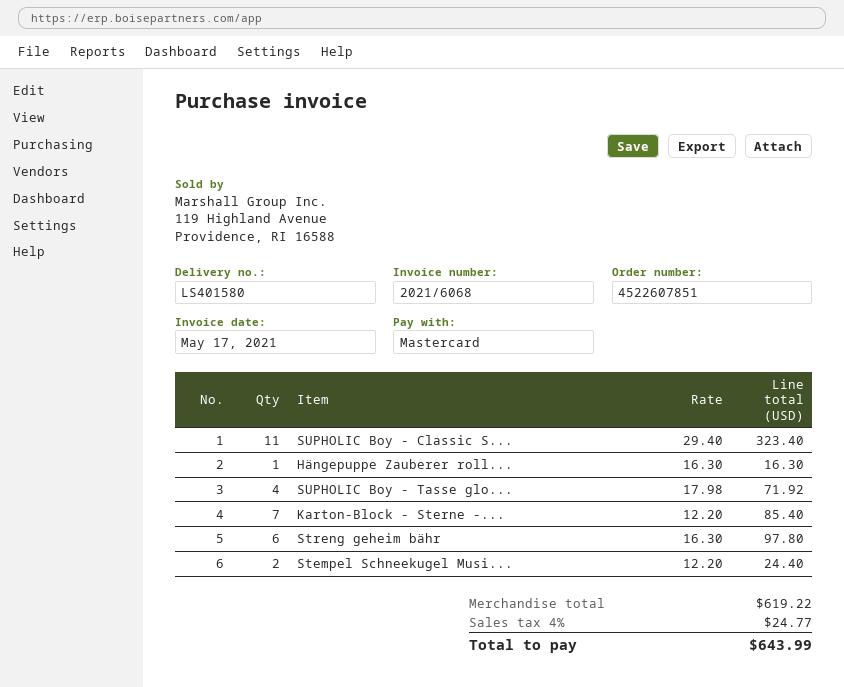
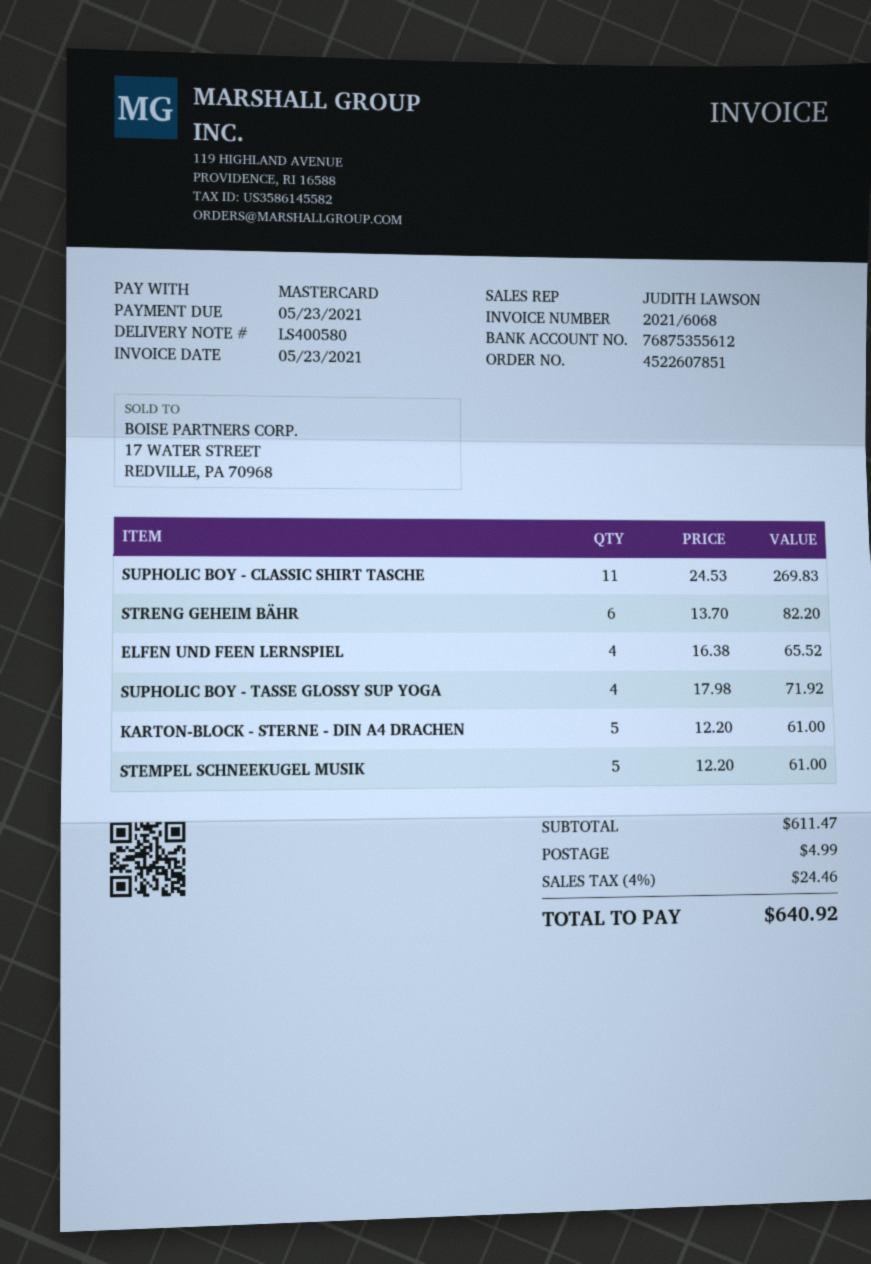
delivery note number: LS401580 -> LS400580
invoice date: 2021-05-17 -> 2021-05-23
SUPHOLIC Boy - Classic S...: 11 x 29.40 = 323.40 -> 11 x 24.53 = 269.83
Hängepuppe Zauberer roll...: 1 x 16.30 = 16.30 -> none
Karton-Block - Sterne -...: 7 x 12.20 = 85.40 -> 5 x 12.20 = 61.00
Streng geheim bähr: 6 x 16.30 = 97.80 -> 6 x 13.70 = 82.20
Stempel Schneekugel Musi...: 2 x 12.20 = 24.40 -> 5 x 12.20 = 61.00
ELFEN UND FEEN LERNSPIEL: none -> 4 x 16.38 = 65.52
subtotal: 619.22 -> 611.47
shipping: none -> 4.99
tax: 4% = 24.77 -> 4% = 24.46
total: 643.99 -> 640.92

